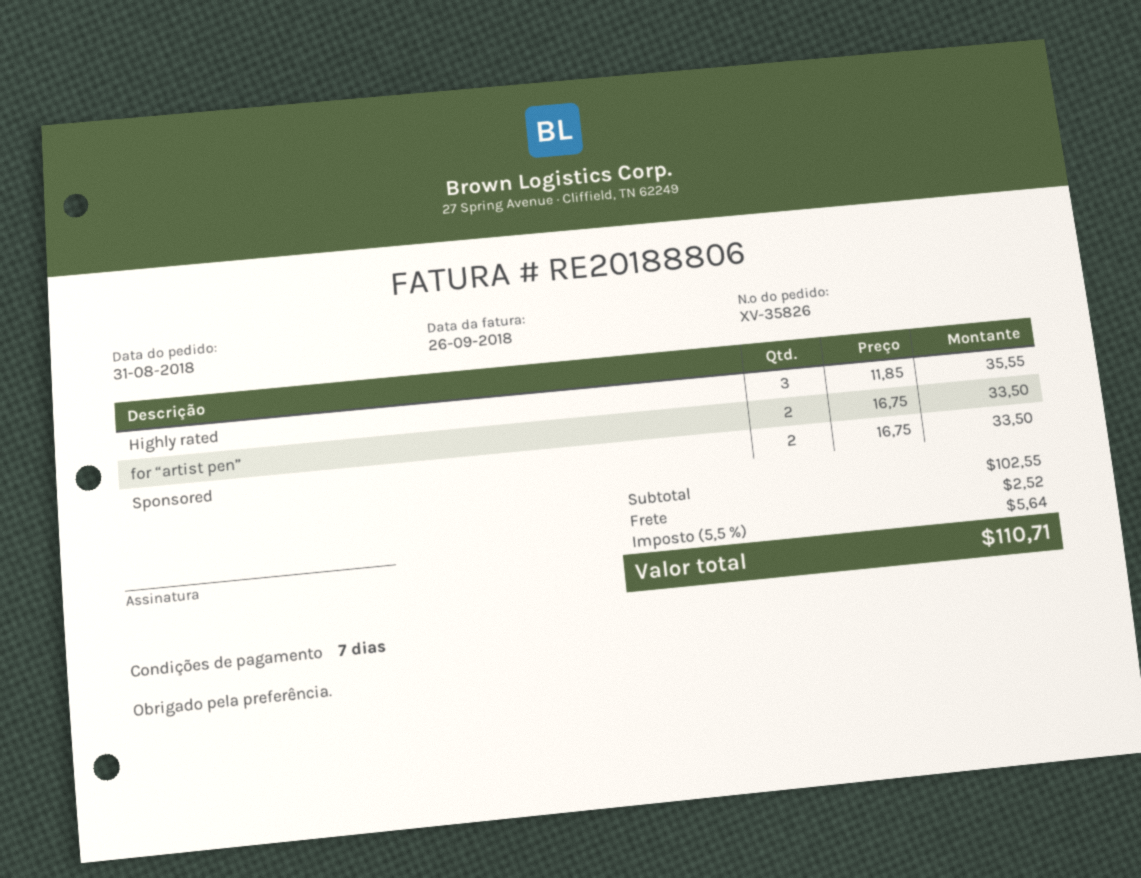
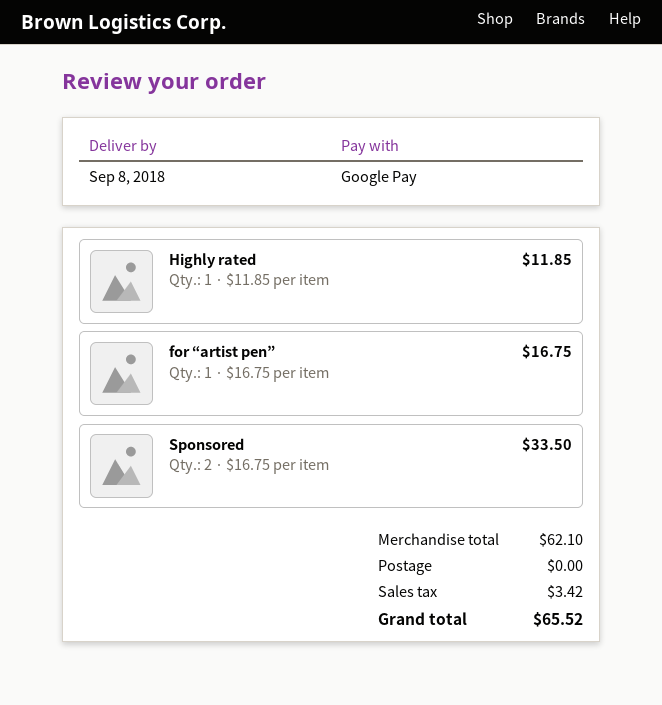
Highly rated: 3 x 11.85 = 35.55 -> 1 x 11.85 = 11.85
for “artist pen”: 2 x 16.75 = 33.50 -> 1 x 16.75 = 16.75
subtotal: 102.55 -> 62.10
shipping: 2.52 -> 0.00
tax: 5.64 -> 3.42
total: 110.71 -> 65.52

